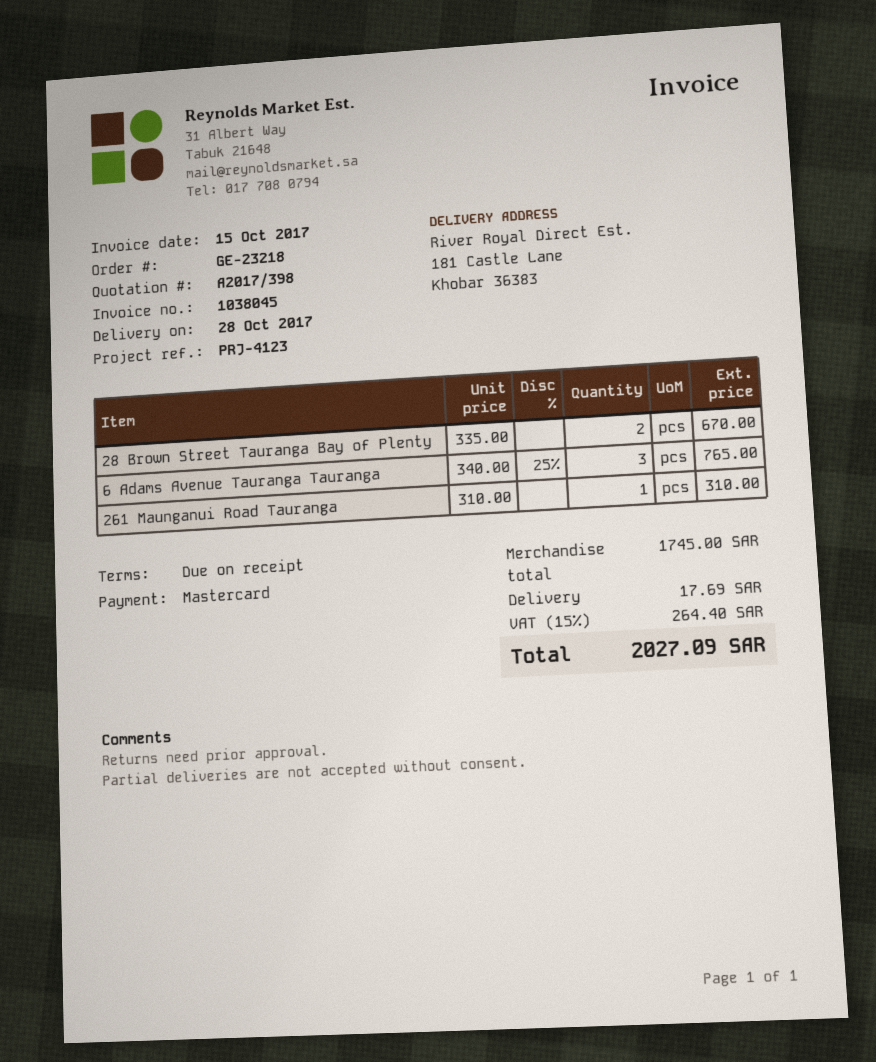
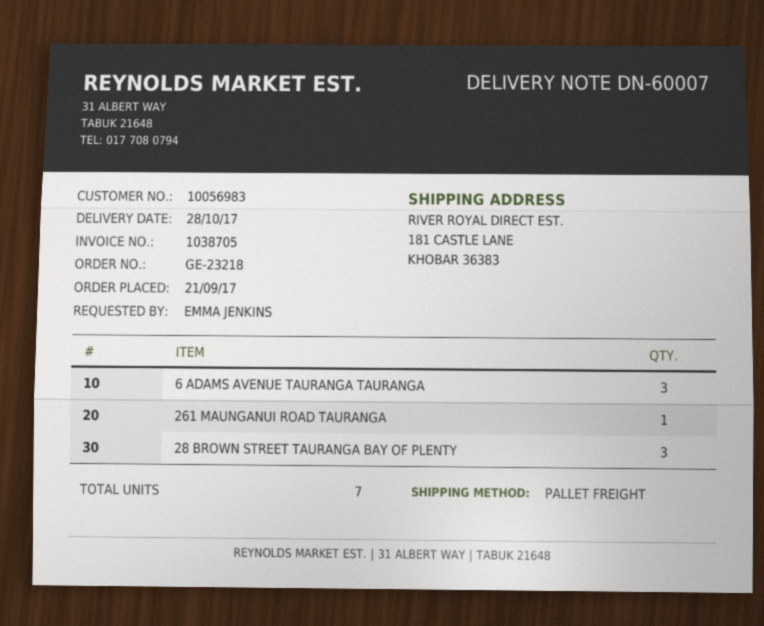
invoice number: 1038045 -> 1038705
28 Brown Street Tauranga Bay of Plenty: 2 -> 3

